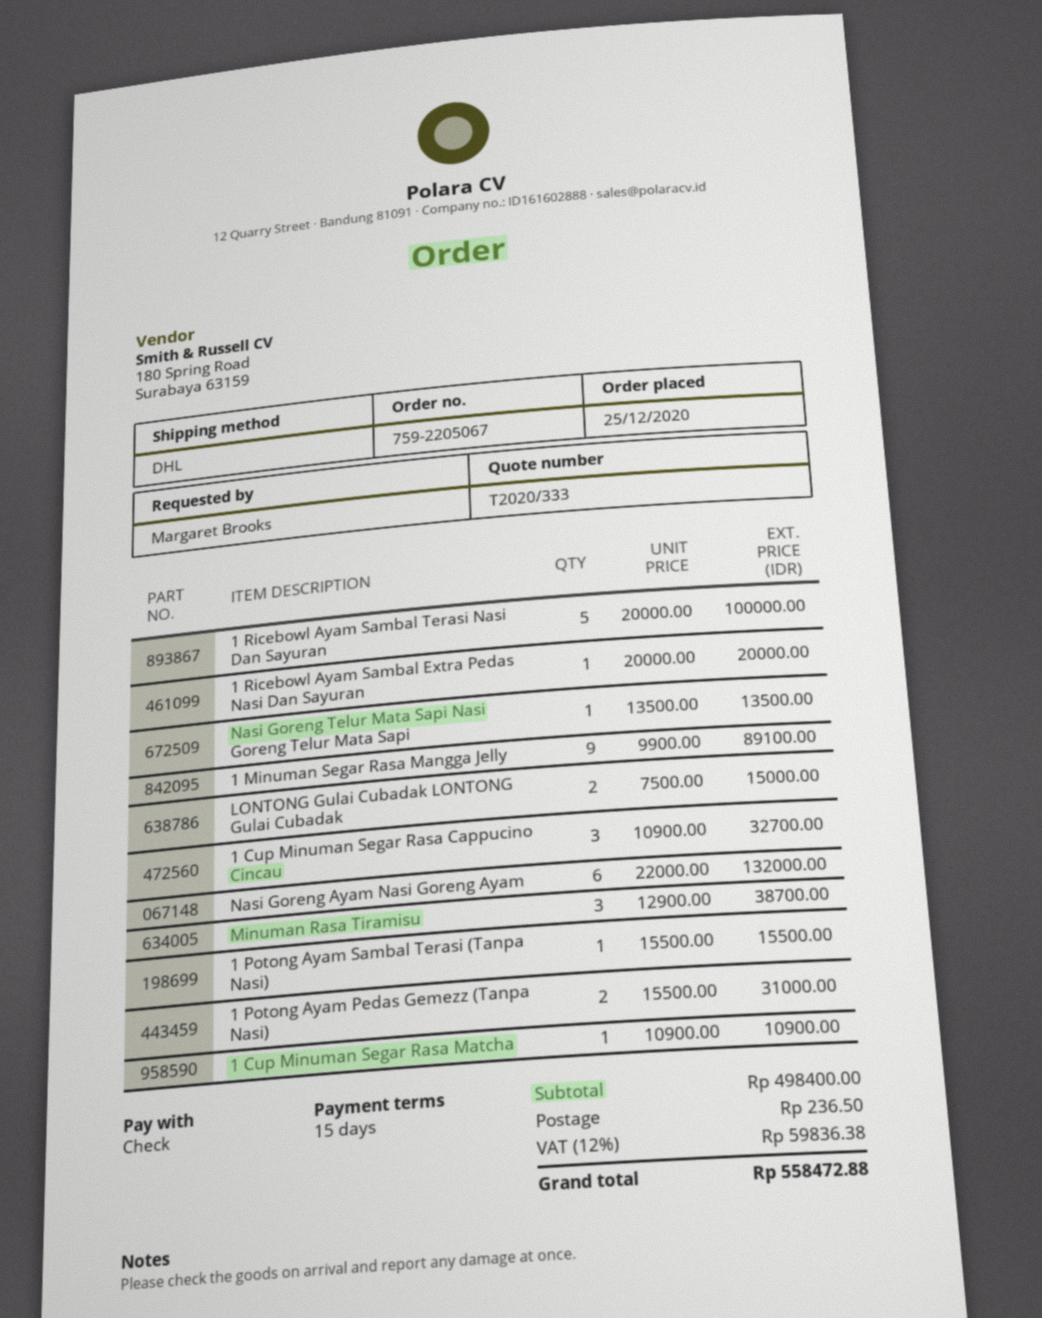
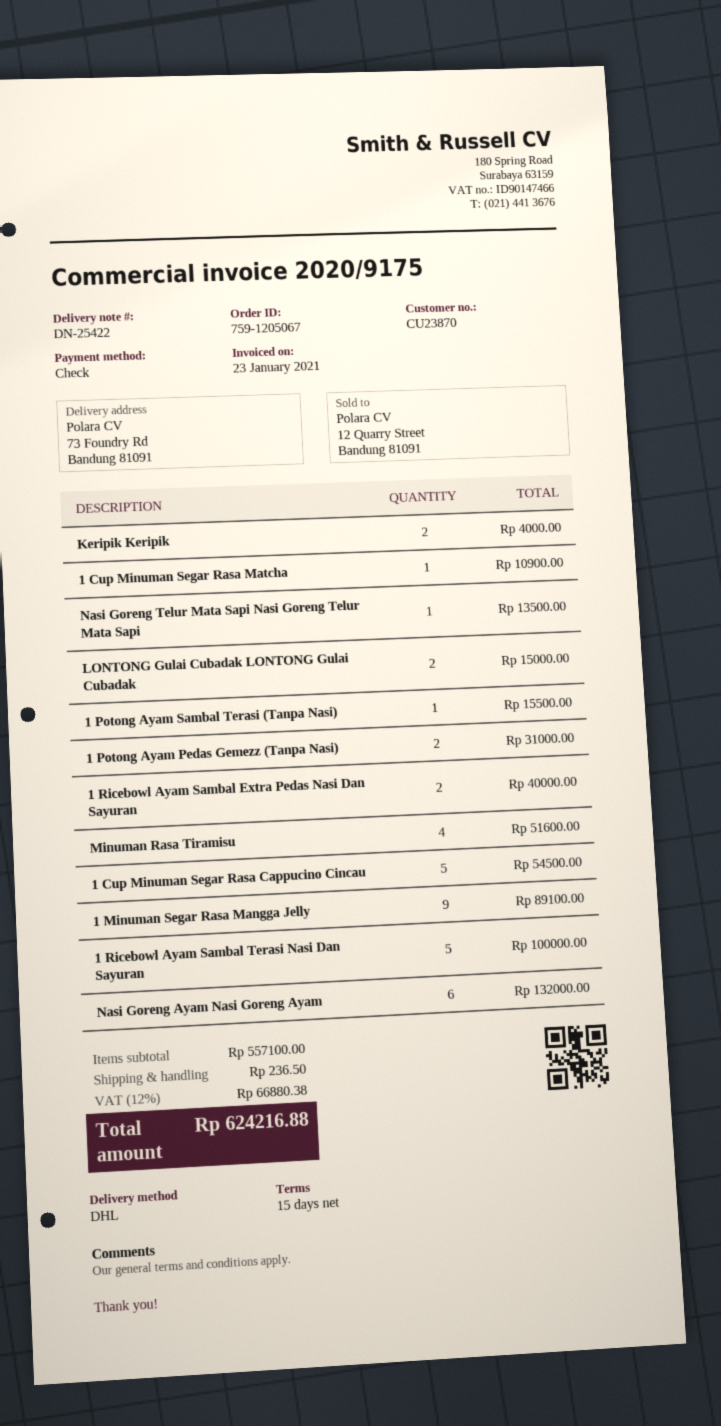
order number: 759-2205067 -> 759-1205067
1 Ricebowl Ayam Sambal Extra Pedas Nasi Dan Sayuran: 1 for 20000.00 -> 2 for 40000.00
1 Cup Minuman Segar Rasa Cappucino Cincau: 3 for 32700.00 -> 5 for 54500.00
Minuman Rasa Tiramisu: 3 for 38700.00 -> 4 for 51600.00
Keripik Keripik: none -> 2 for 4000.00
subtotal: 498400.00 -> 557100.00
tax: 12% = 59836.38 -> 12% = 66880.38
total: 558472.88 -> 624216.88

